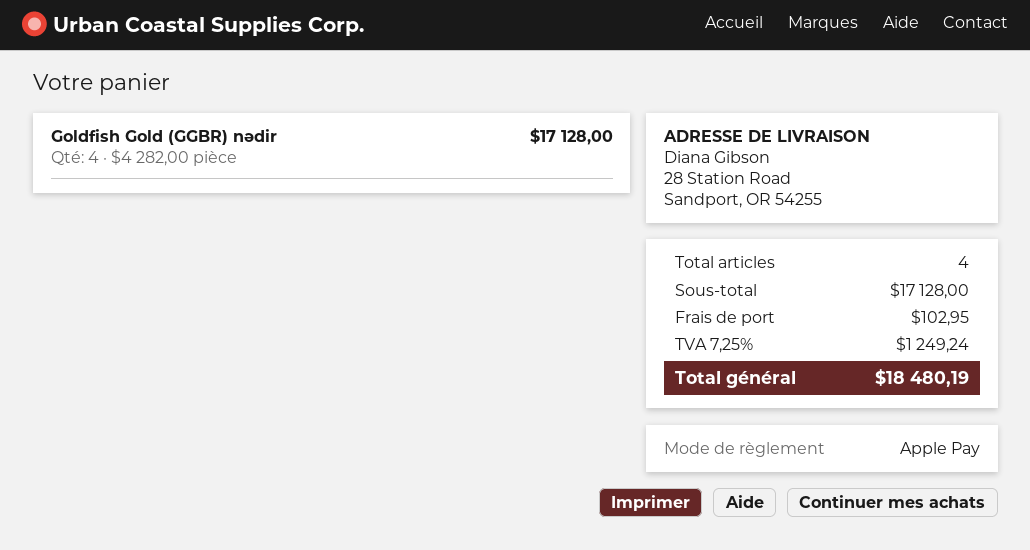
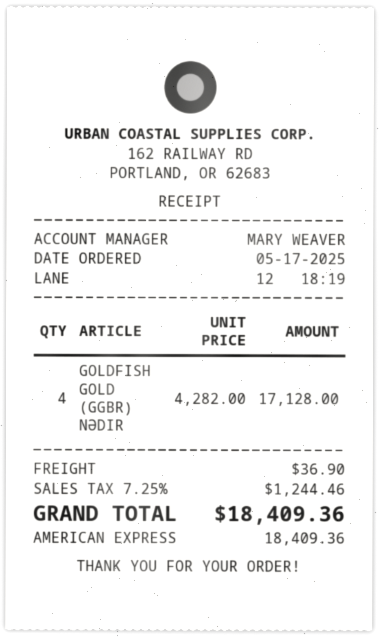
payment method: Apple Pay -> American Express
shipping: 102.95 -> 36.90
tax: 7.25% = 1249.24 -> 7.25% = 1244.46
total: 18480.19 -> 18409.36

